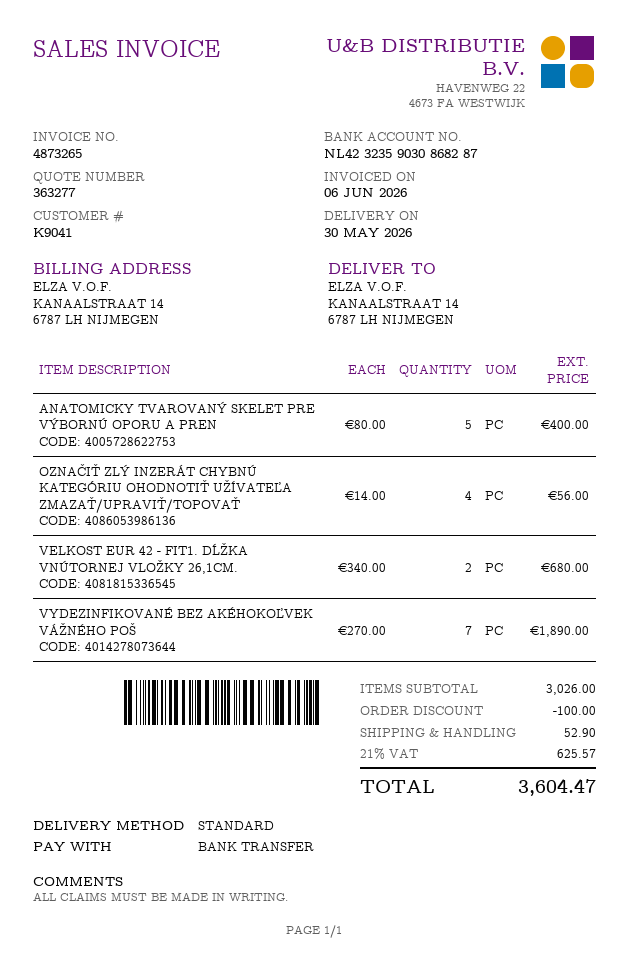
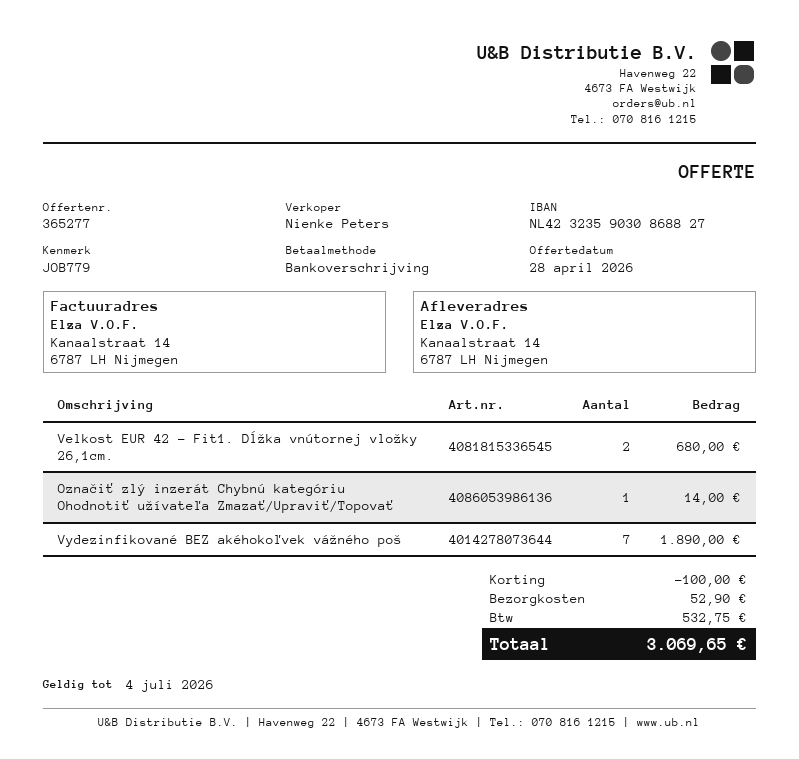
quote number: 363277 -> 365277
bank account: NL4232359030868287 -> NL4232359030868827
ANATOMICKY TVAROVANÝ SKELET PRE VÝBORNÚ OPORU A PREN: 5 for 400.00 -> none
OZNAČIŤ ZLÝ INZERÁT CHYBNÚ KATEGÓRIU OHODNOTIŤ UŽÍVATEĽA ZMAZAŤ/UPRAVIŤ/TOPOVAŤ: 4 for 56.00 -> 1 for 14.00
tax: 625.57 -> 532.75
total: 3604.47 -> 3069.65

